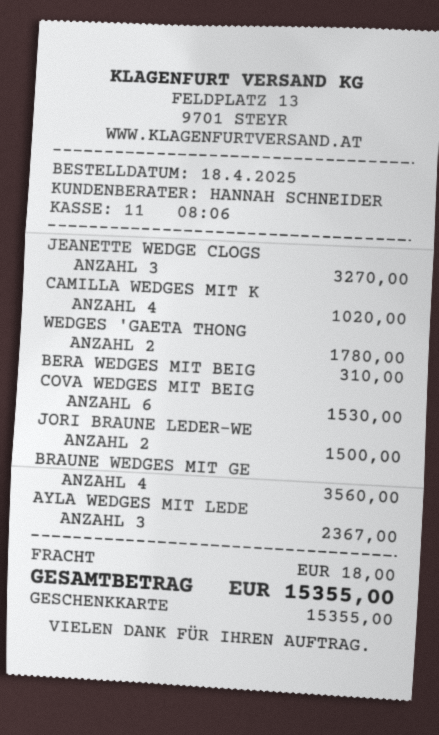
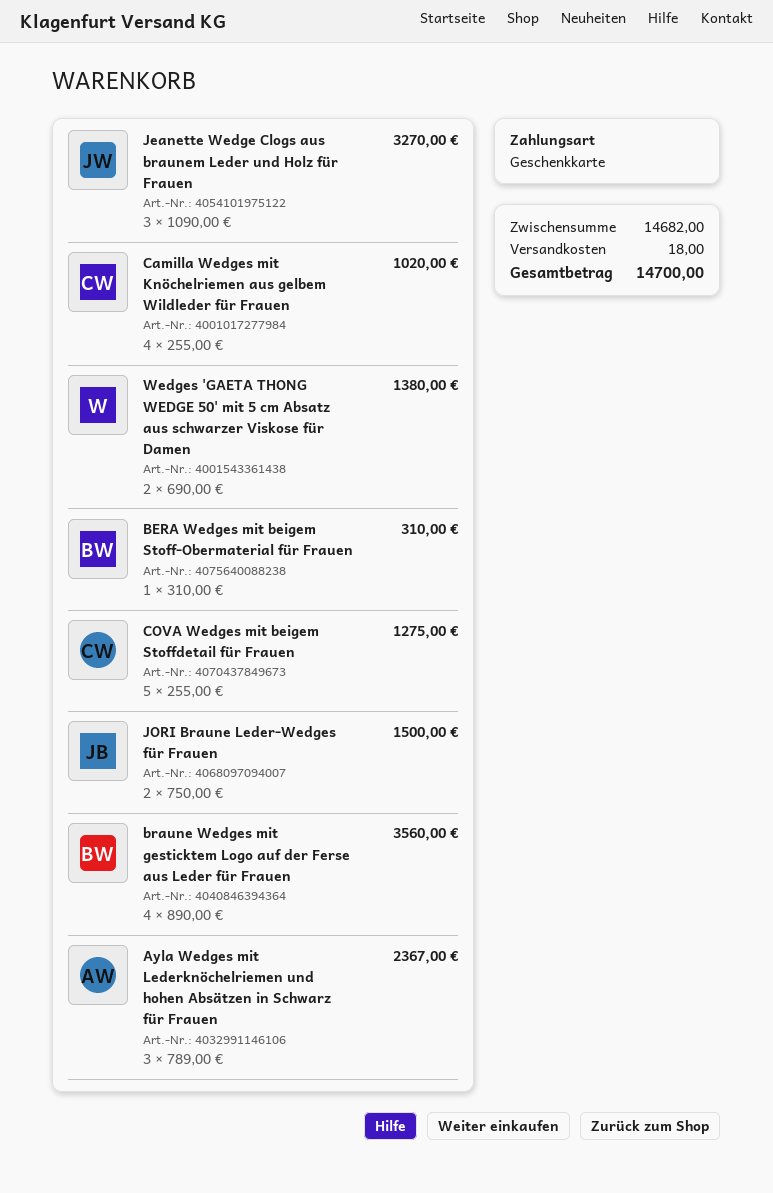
WEDGES 'GAETA THONG: 2 for 1780.00 -> 2 for 1380.00
COVA WEDGES MIT BEIG: 6 for 1530.00 -> 5 for 1275.00
total: 15355.00 -> 14700.00

